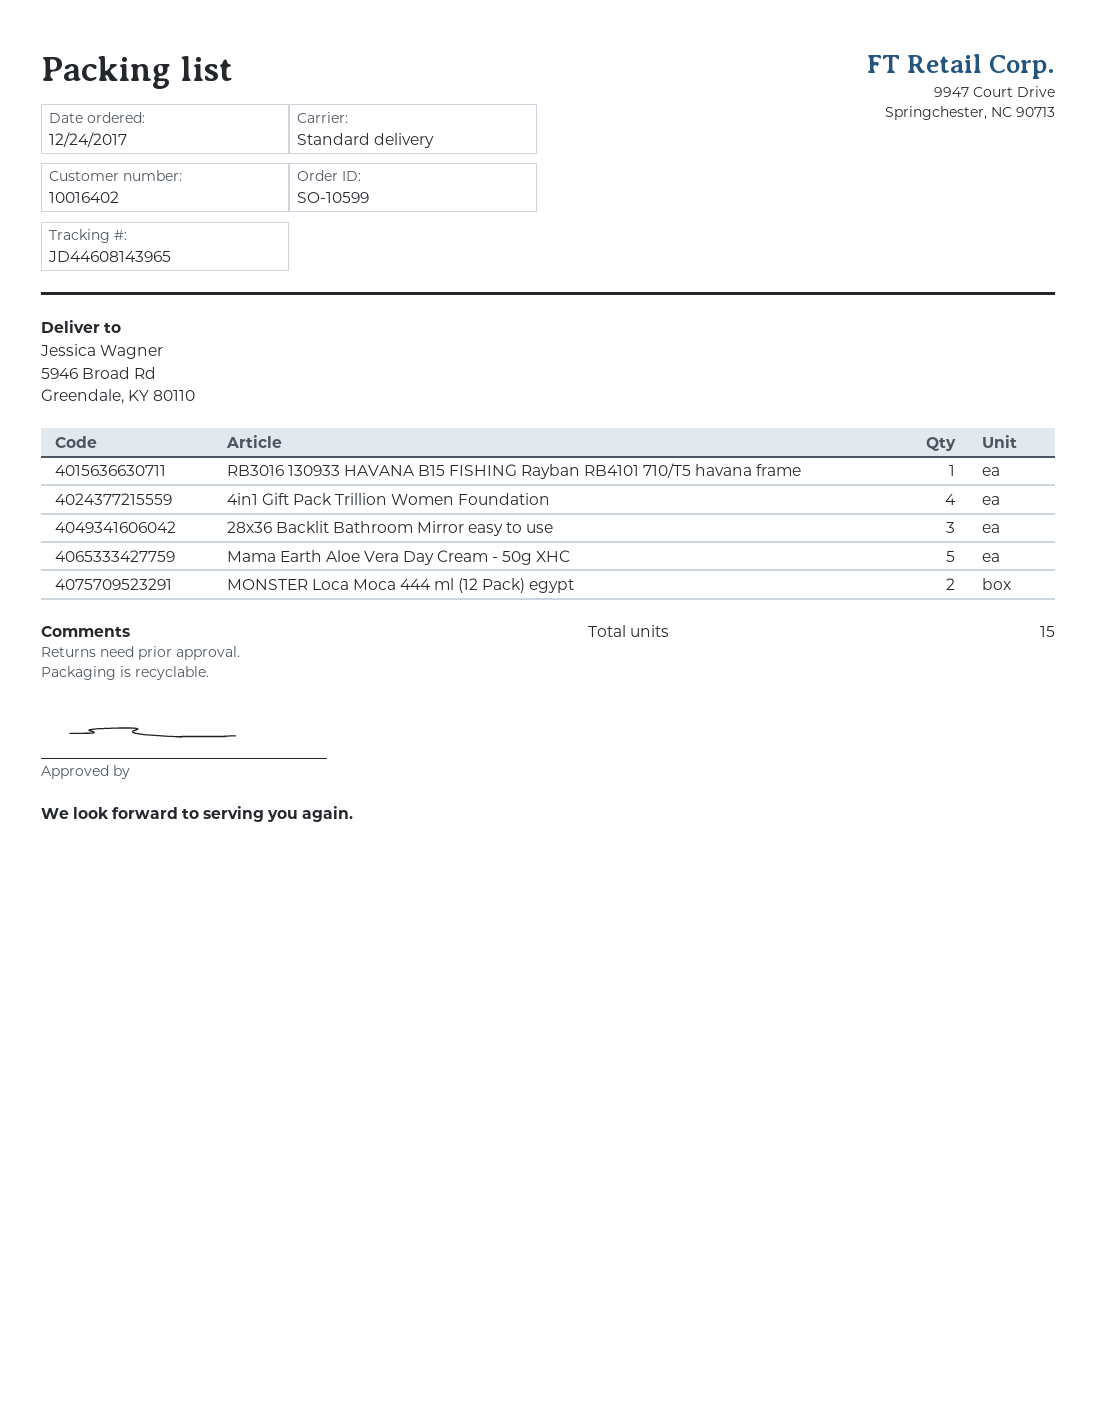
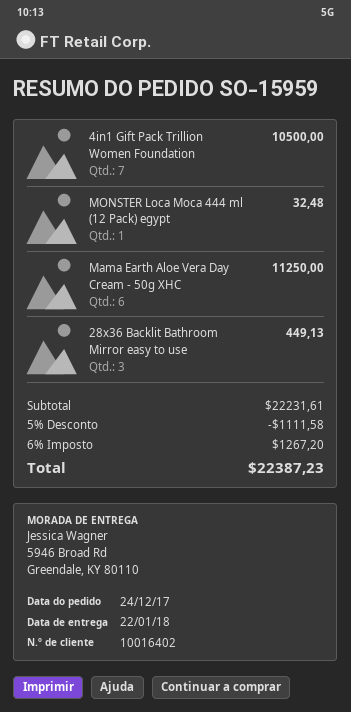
order number: SO-10599 -> SO-15959
RB3016 130933 HAVANA B15 FISHING Rayban RB4101 710/T5 havana frame: 1 -> none
4in1 Gift Pack Trillion Women Foundation: 4 -> 7
Mama Earth Aloe Vera Day Cream - 50g XHC: 5 -> 6
MONSTER Loca Moca 444 ml (12 Pack) egypt: 2 -> 1

